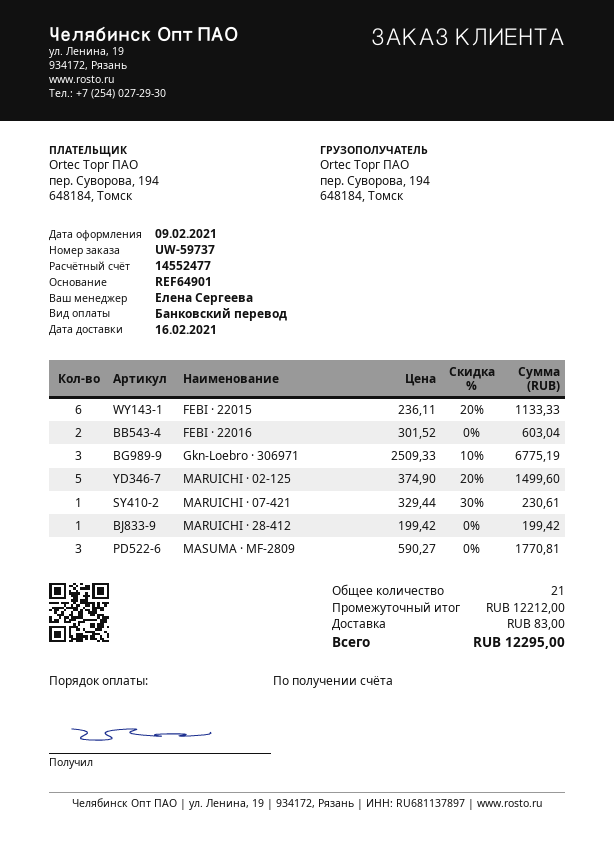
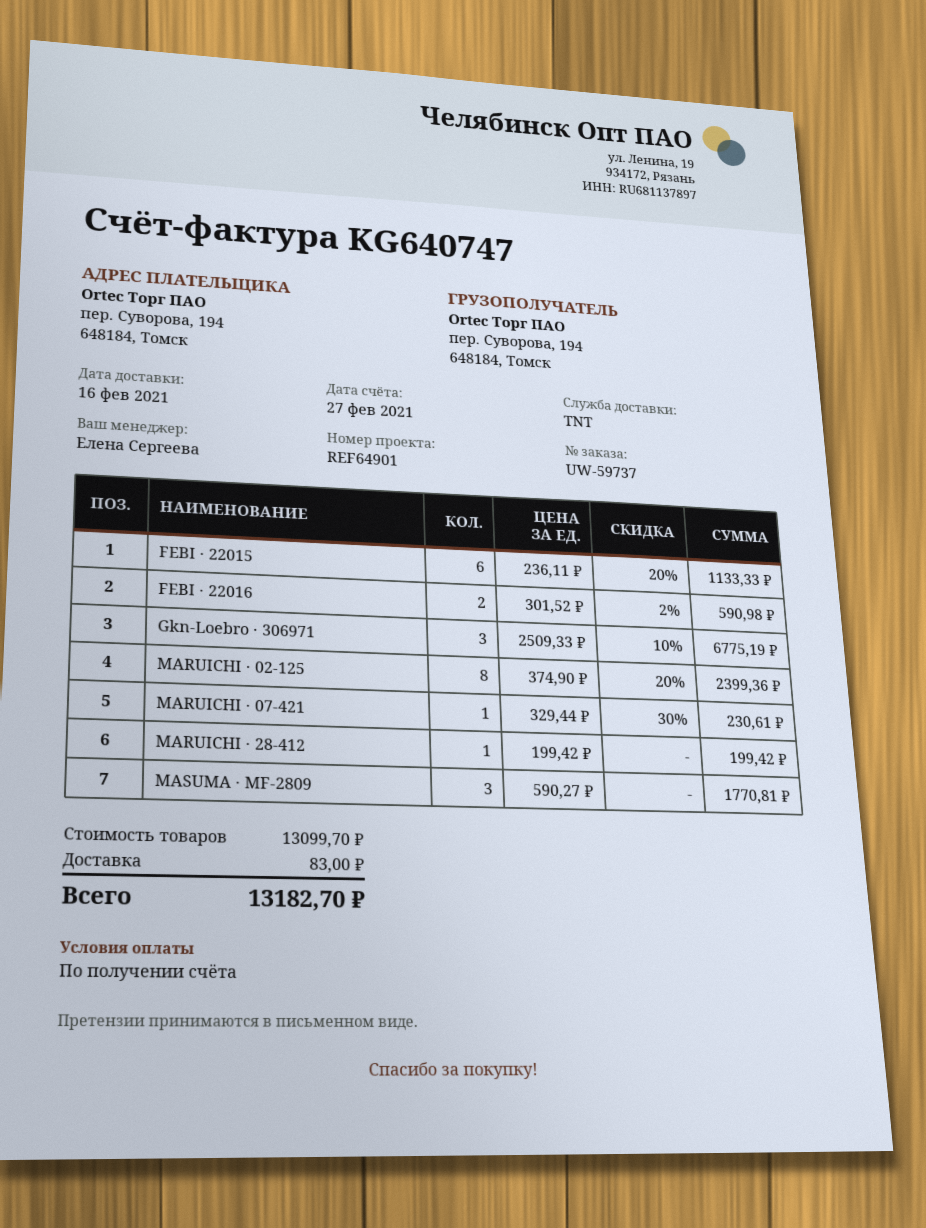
FEBI · 22016: 2 x 301.52 = 603.04 -> 2 x 301.52 - 2% = 590.98
MARUICHI · 02-125: 5 x 374.90 - 20% = 1499.60 -> 8 x 374.90 - 20% = 2399.36
subtotal: 12212.00 -> 13099.70
total: 12295.00 -> 13182.70

